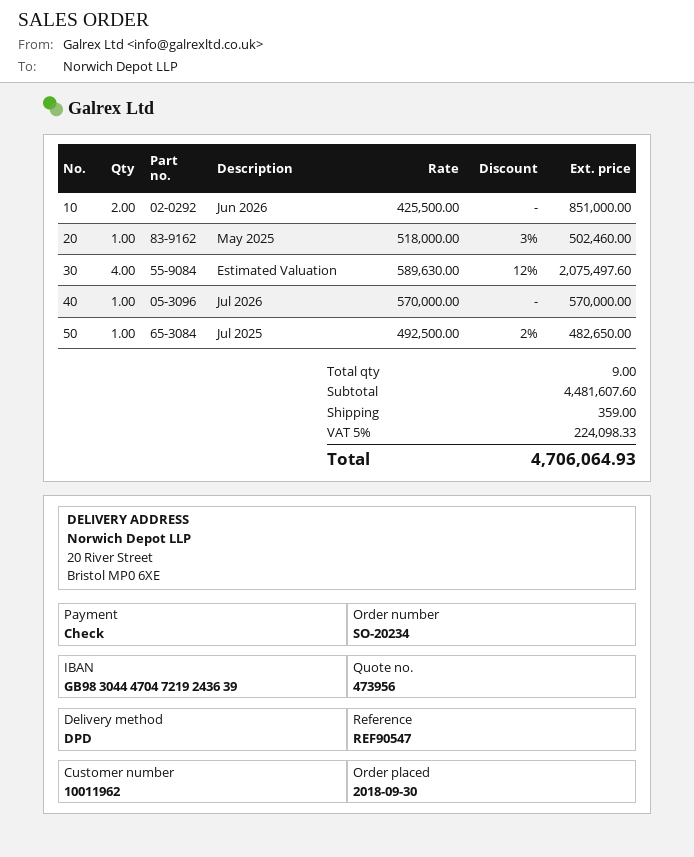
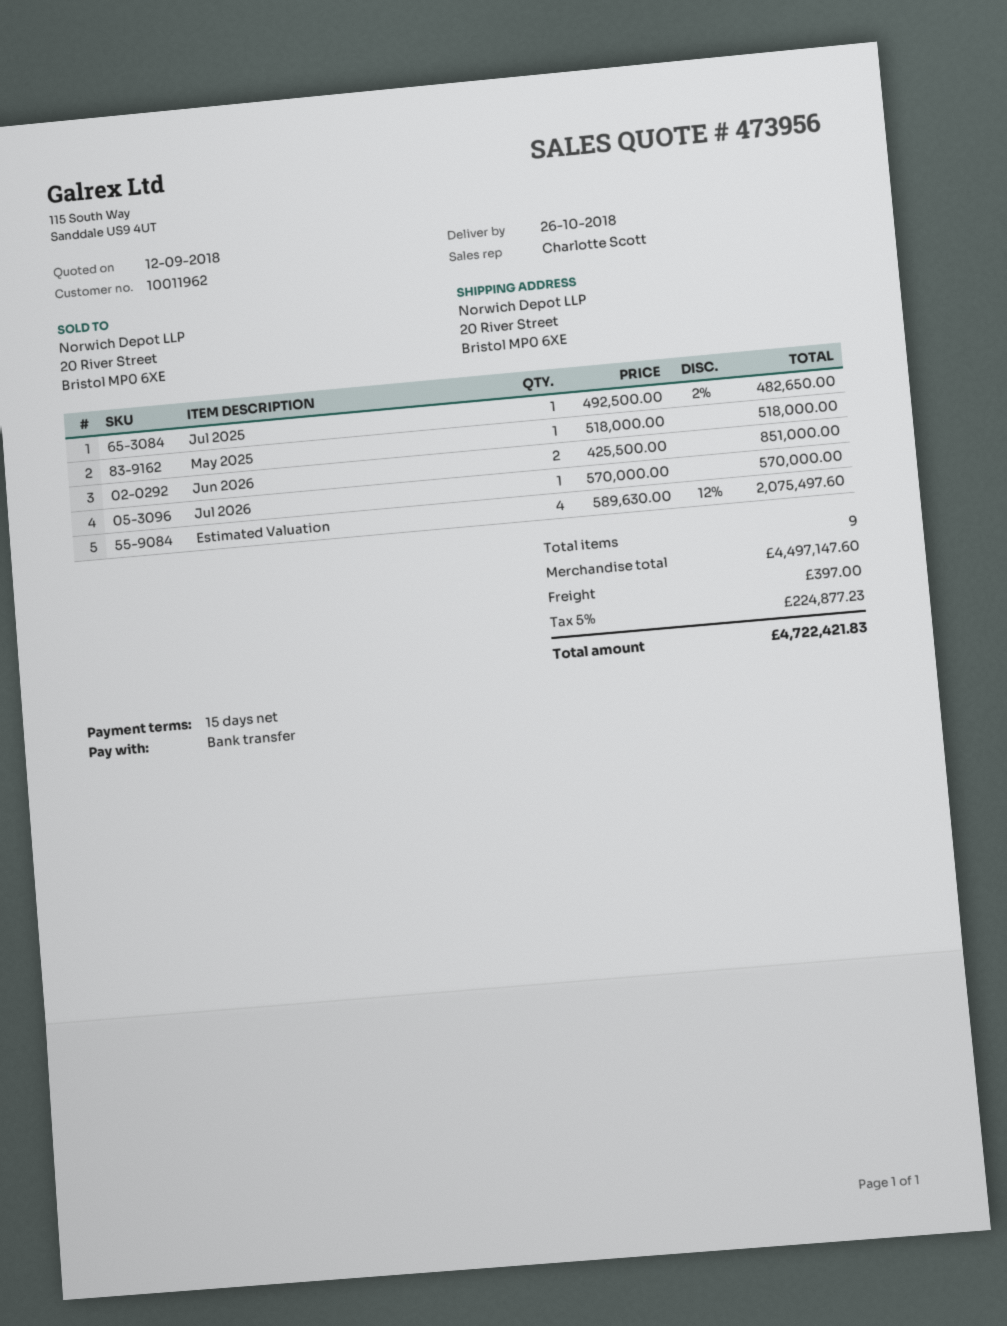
payment method: cheque -> bank transfer
May 2025: 1 x 518000.00 - 3% = 502460.00 -> 1 x 518000.00 = 518000.00
subtotal: 4481607.60 -> 4497147.60
shipping: 359.00 -> 397.00
tax: 5% = 224098.33 -> 5% = 224877.23
total: 4706064.93 -> 4722421.83

